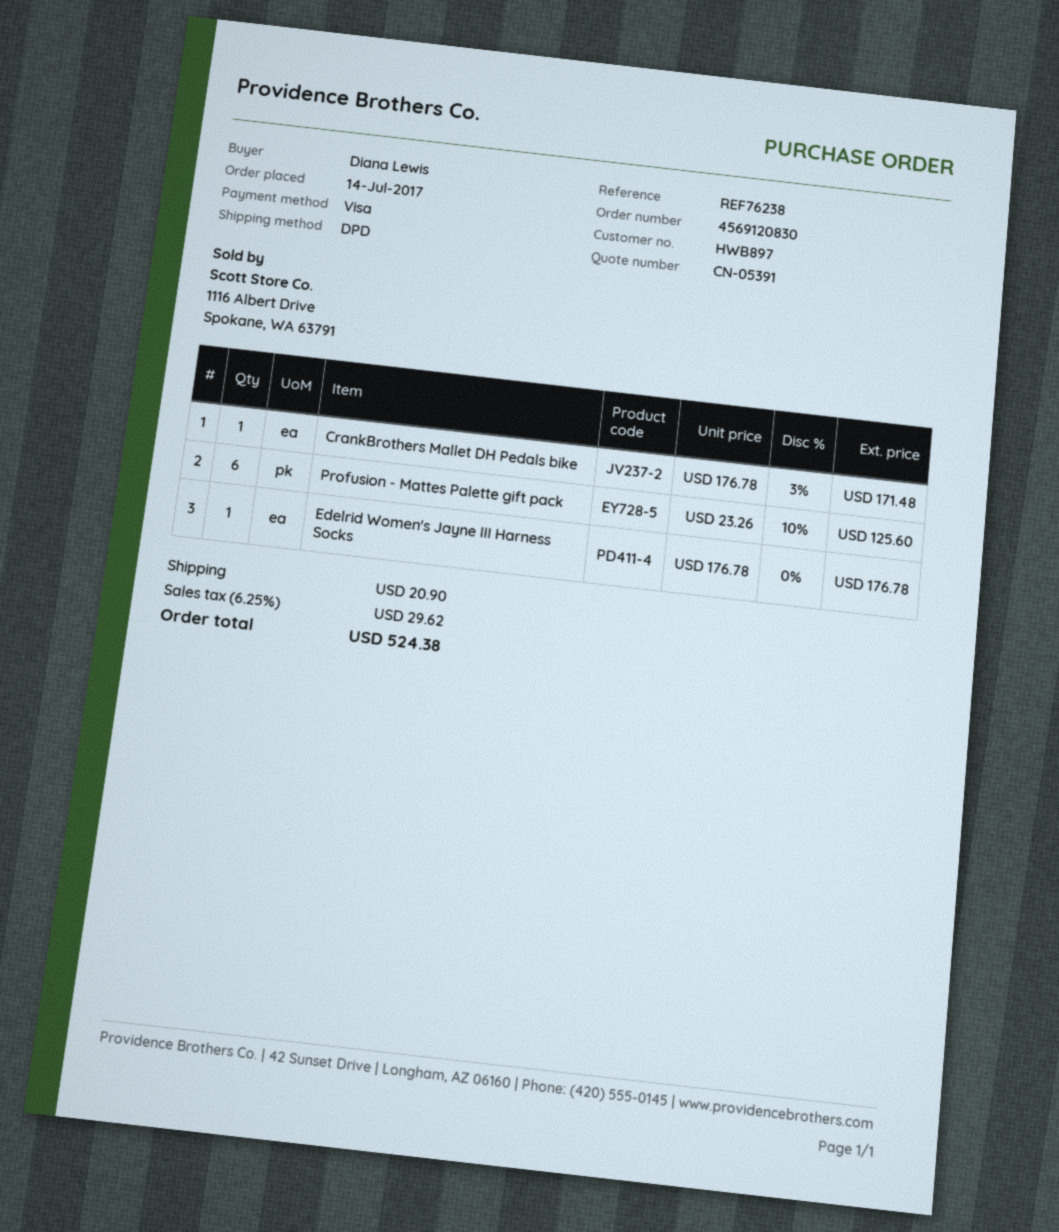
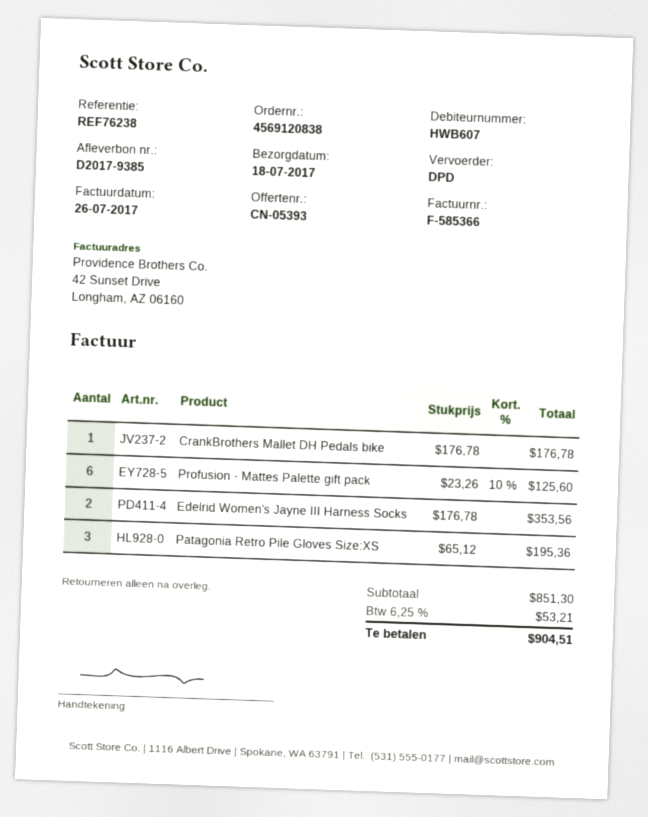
quote number: CN-05391 -> CN-05393
order number: 4569120830 -> 4569120838
customer number: HWB897 -> HWB607
CrankBrothers Mallet DH Pedals bike: 1 x 176.78 - 3% = 171.48 -> 1 x 176.78 = 176.78
Edelrid Women's Jayne III Harness Socks: 1 x 176.78 = 176.78 -> 2 x 176.78 = 353.56
Patagonia Retro Pile Gloves Size:XS: none -> 3 x 65.12 = 195.36
shipping: 20.90 -> none
tax: 6.25% = 29.62 -> 6.25% = 53.21
total: 524.38 -> 904.51

